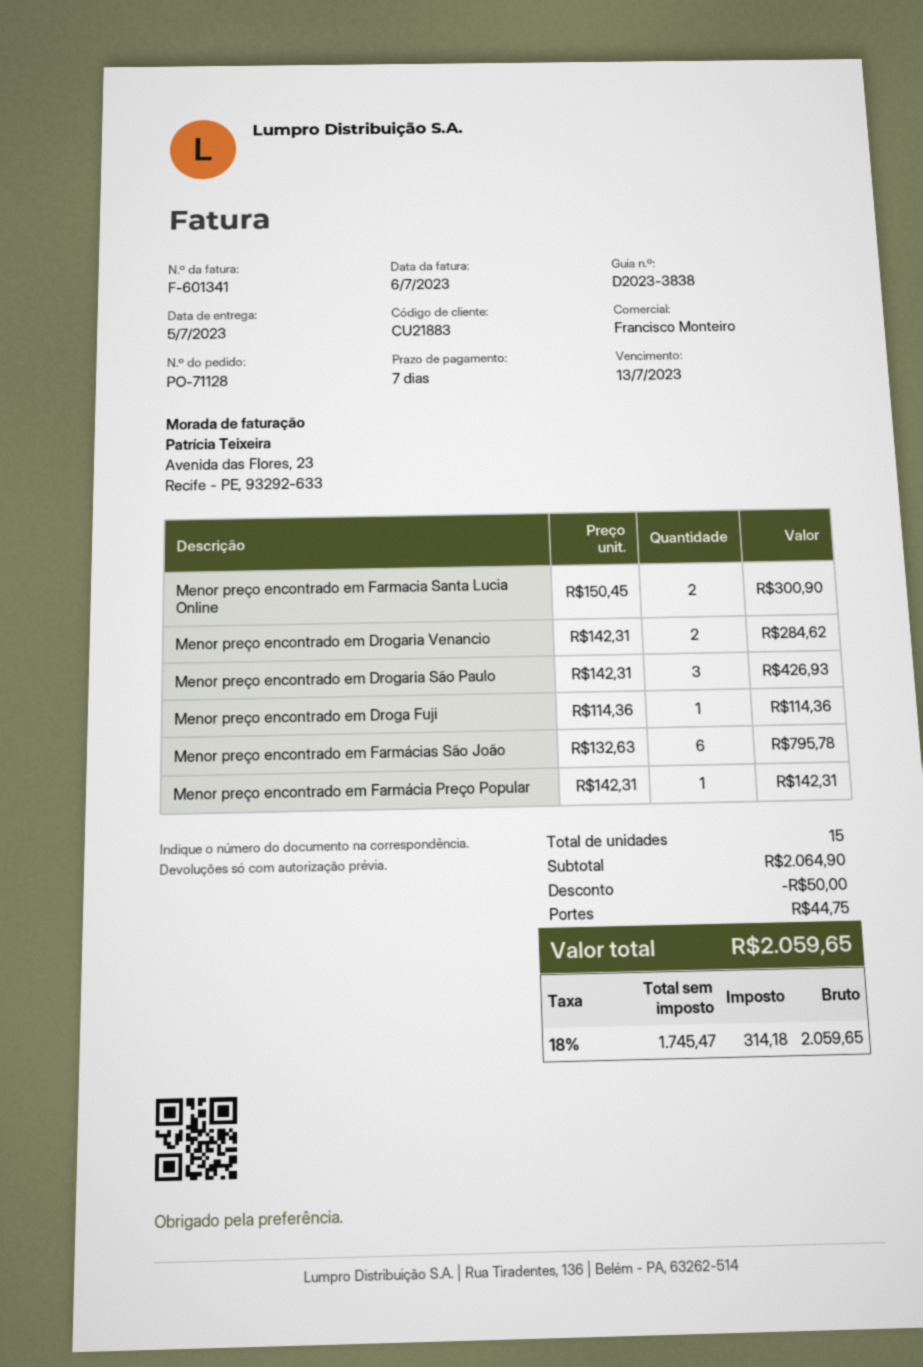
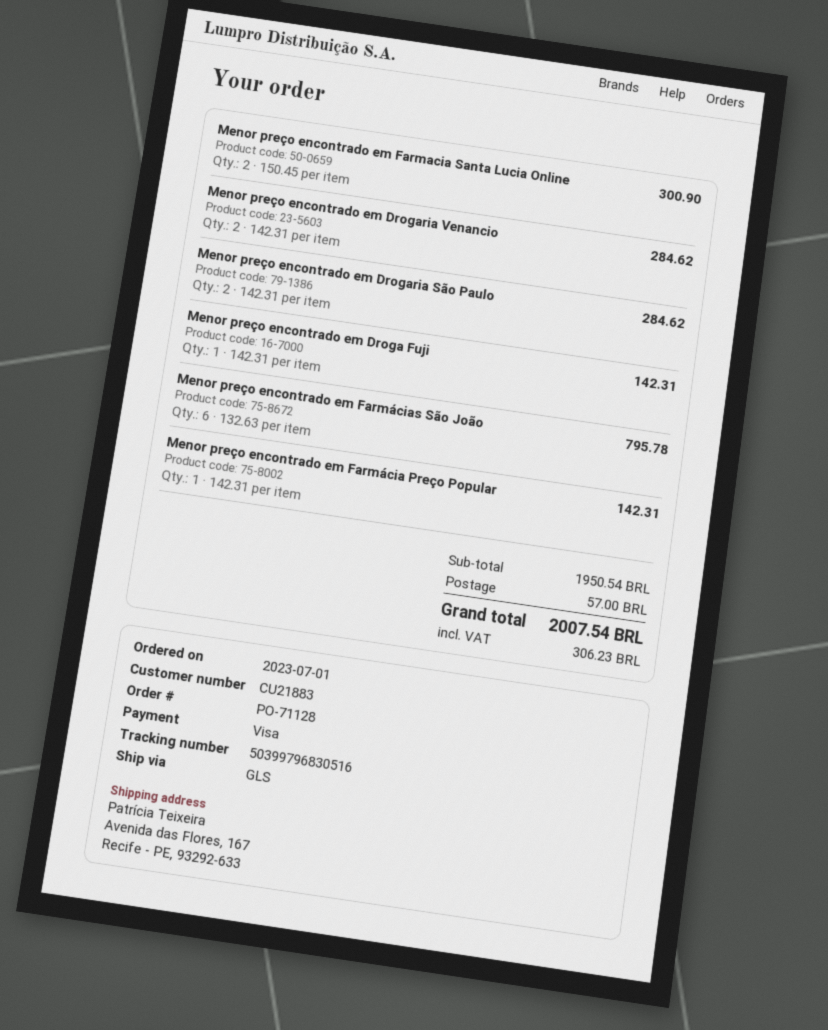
Menor preço encontrado em Drogaria São Paulo: 3 x 142.31 = 426.93 -> 2 x 142.31 = 284.62
Menor preço encontrado em Droga Fuji: 1 x 114.36 = 114.36 -> 1 x 142.31 = 142.31
subtotal: 2064.90 -> 1950.54
discount: 50.00 -> none
shipping: 44.75 -> 57.00
tax: 314.18 -> 306.23
total: 2059.65 -> 2007.54

